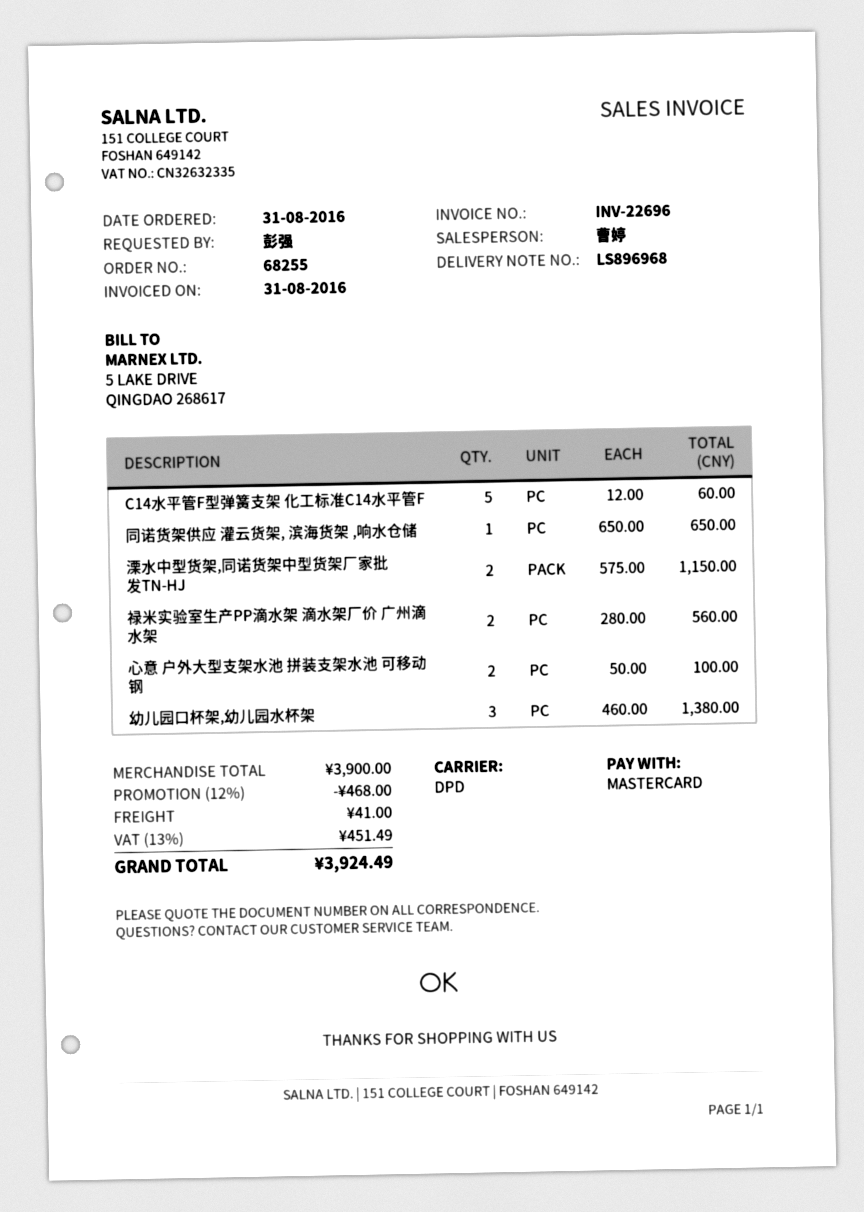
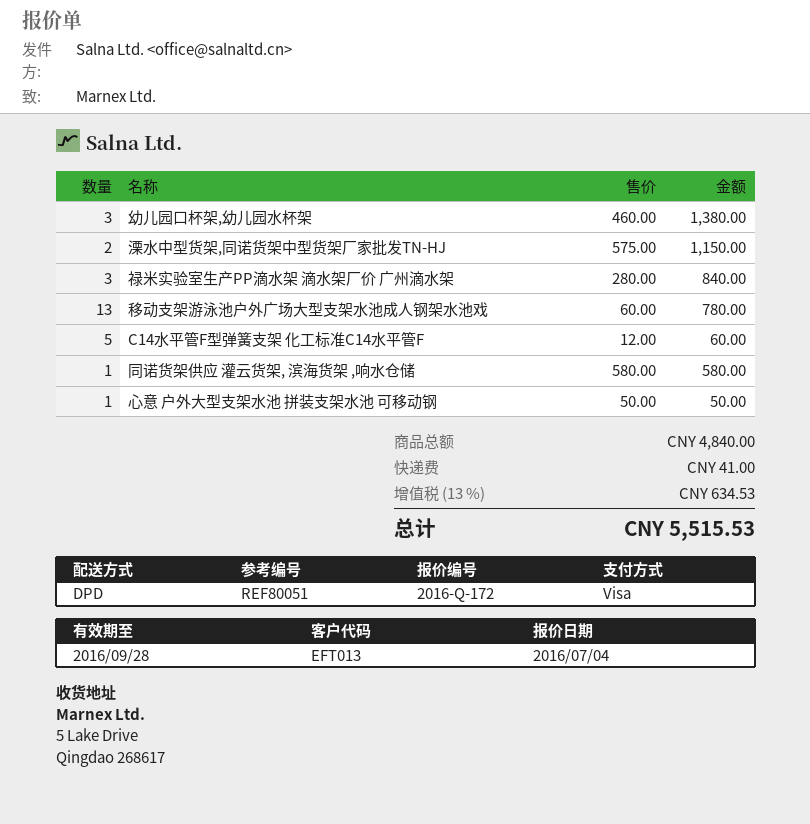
payment method: Mastercard -> Visa
同诺货架供应 灌云货架, 滨海货架 ,响水仓储: 1 x 650.00 = 650.00 -> 1 x 580.00 = 580.00
禄米实验室生产PP滴水架 滴水架厂价 广州滴水架: 2 x 280.00 = 560.00 -> 3 x 280.00 = 840.00
心意 户外大型支架水池 拼装支架水池 可移动钢: 2 x 50.00 = 100.00 -> 1 x 50.00 = 50.00
移动支架游泳池户外广场大型支架水池成人钢架水池戏: none -> 13 x 60.00 = 780.00
subtotal: 3900.00 -> 4840.00
discount: 12% = 468.00 -> none
tax: 13% = 451.49 -> 13% = 634.53
total: 3924.49 -> 5515.53

